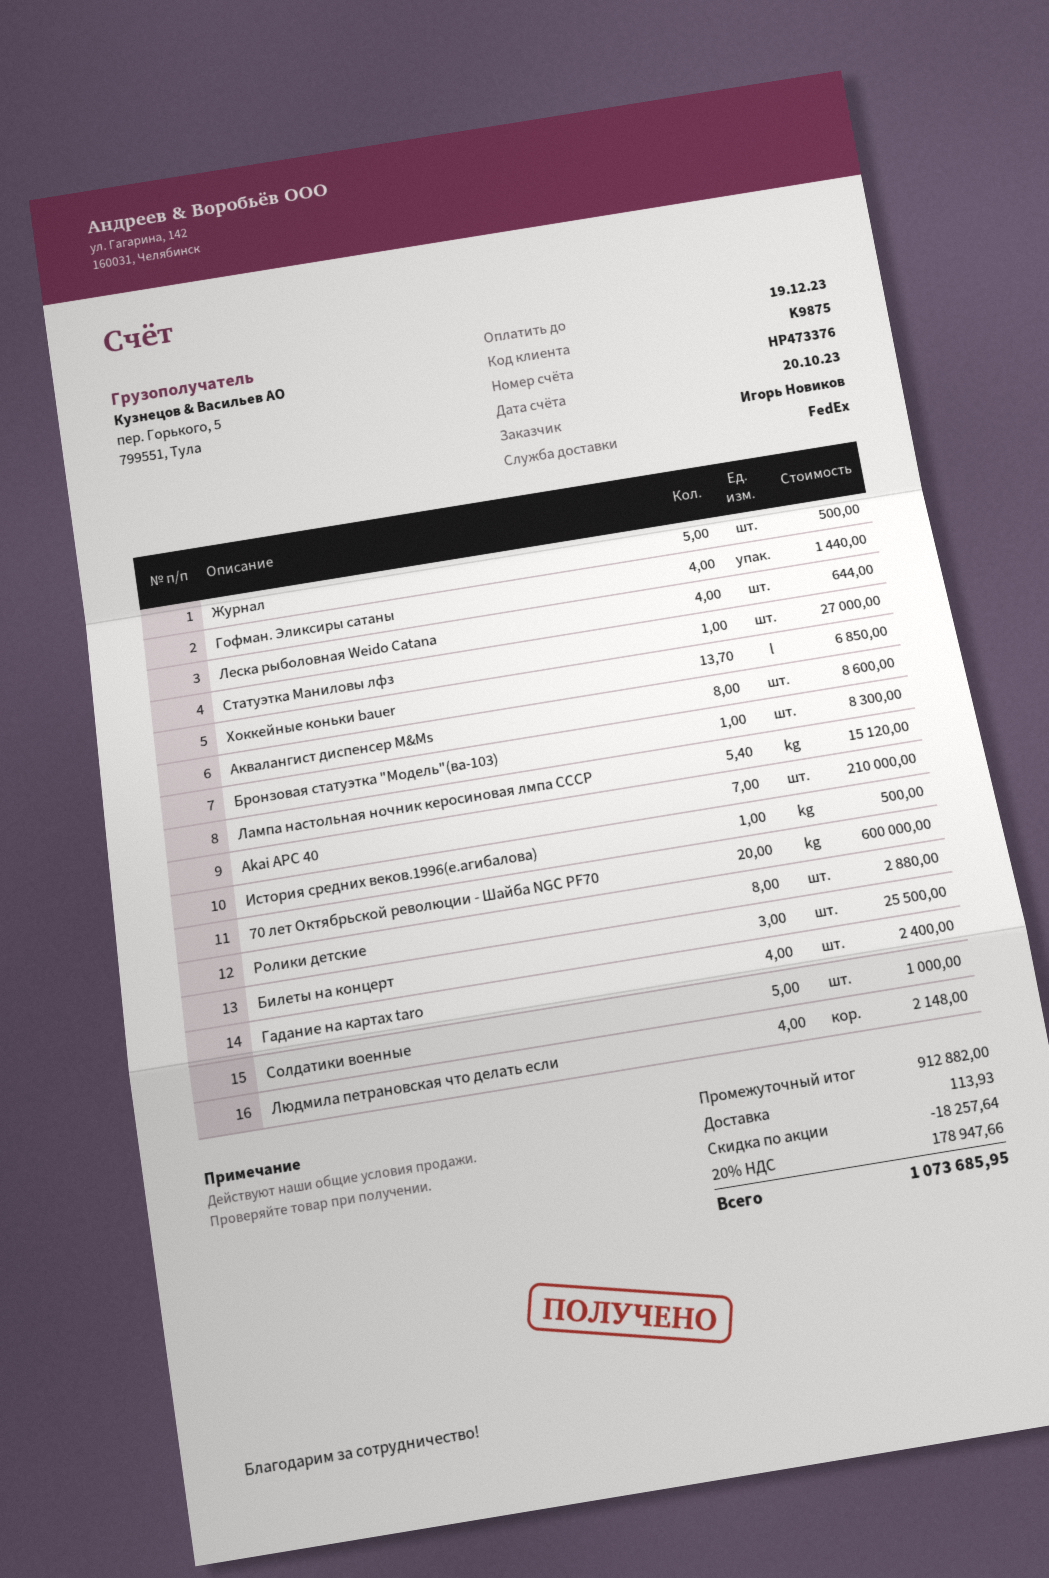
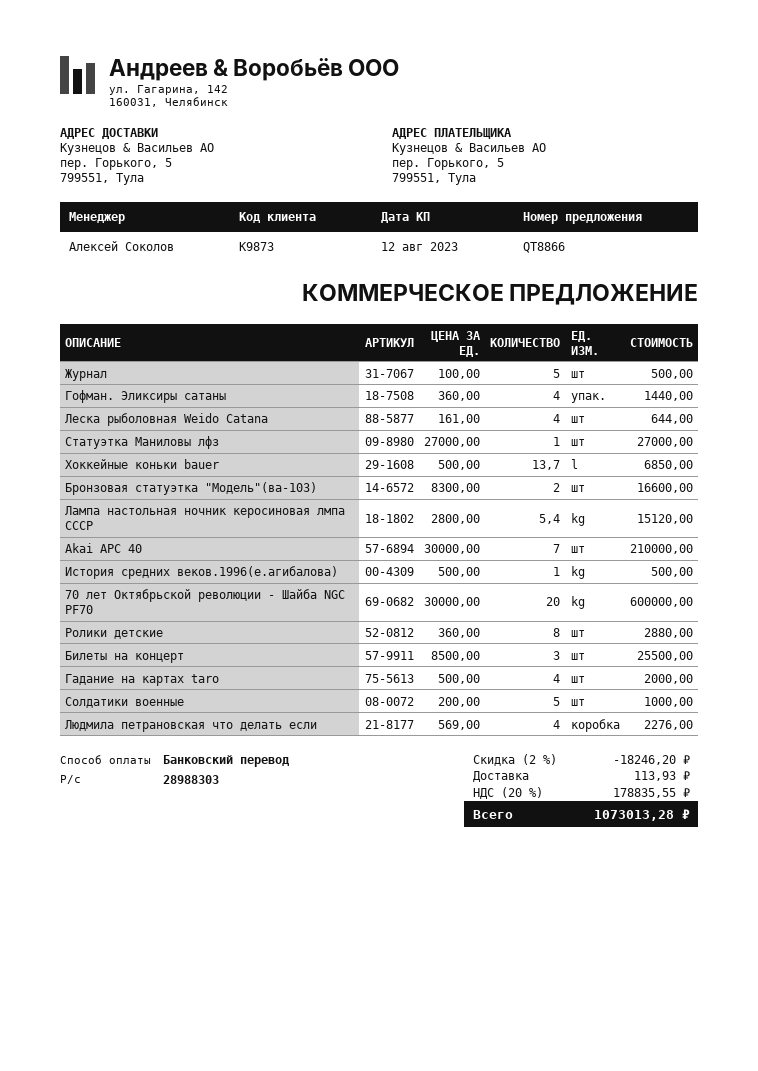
customer number: K9875 -> K9873
Аквалангист диспенсер M&Ms: 8 for 8600.00 -> none
Бронзовая статуэтка "Модель"(ва-103): 1 for 8300.00 -> 2 for 16600.00
Гадание на картах taro: 4 for 2400.00 -> 4 for 2000.00
Людмила петрановская что делать если: 4 for 2148.00 -> 4 for 2276.00
discount: 18257.64 -> 18246.20
tax: 20% = 178947.66 -> 20% = 178835.55
total: 1073685.95 -> 1073013.28

